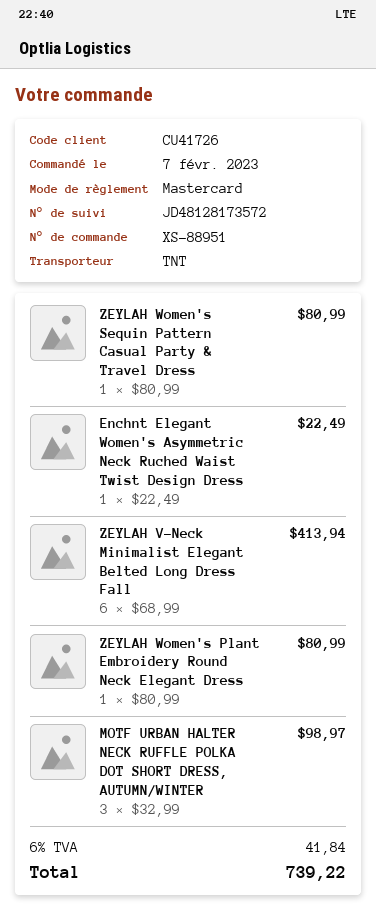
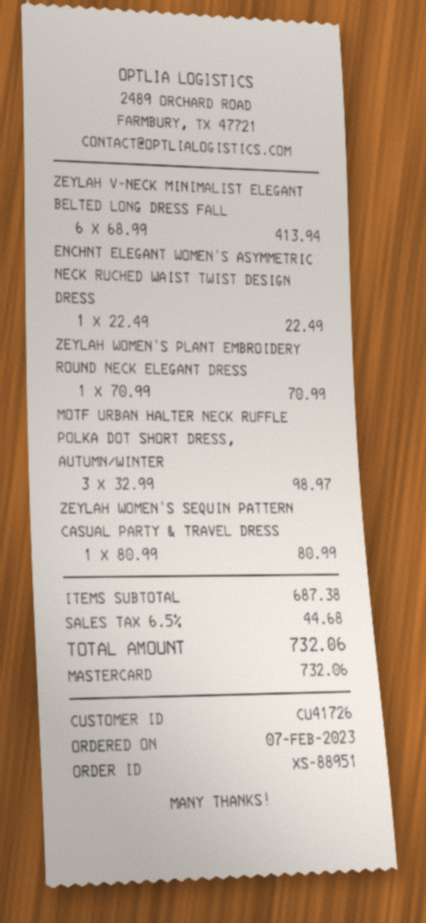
ZEYLAH Women's Plant Embroidery Round Neck Elegant Dress: 1 x 80.99 = 80.99 -> 1 x 70.99 = 70.99
tax: 6% = 41.84 -> 6.5% = 44.68
total: 739.22 -> 732.06

